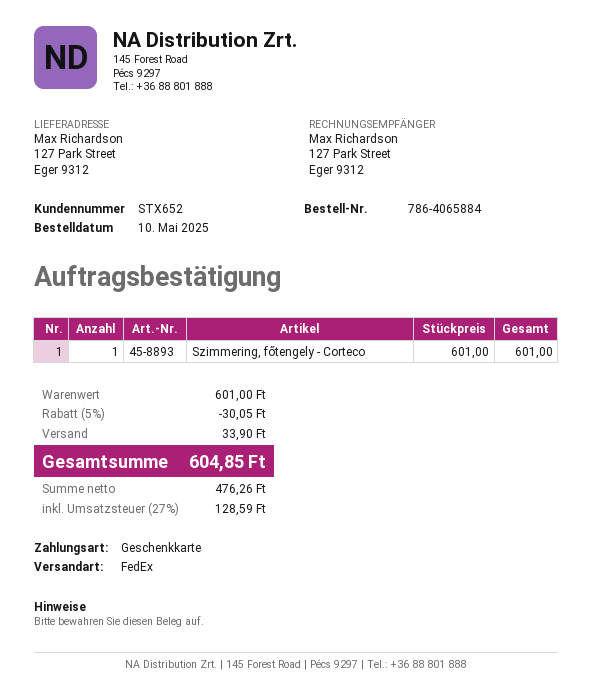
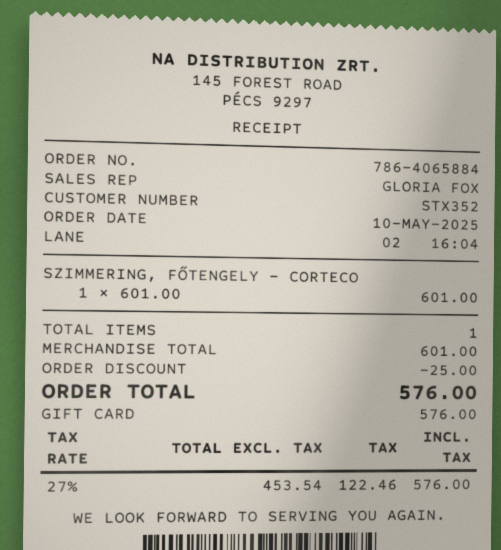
customer number: STX652 -> STX352
discount: 30.05 -> 25.00
shipping: 33.90 -> none
net: 476.26 -> 453.54
tax: 27% = 128.59 -> 27% = 122.46
total: 604.85 -> 576.00

